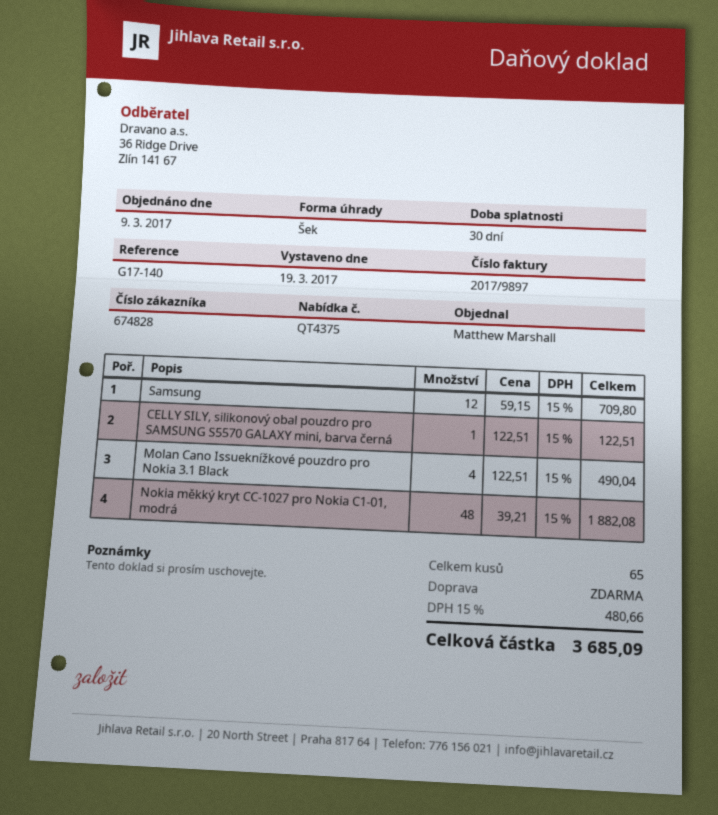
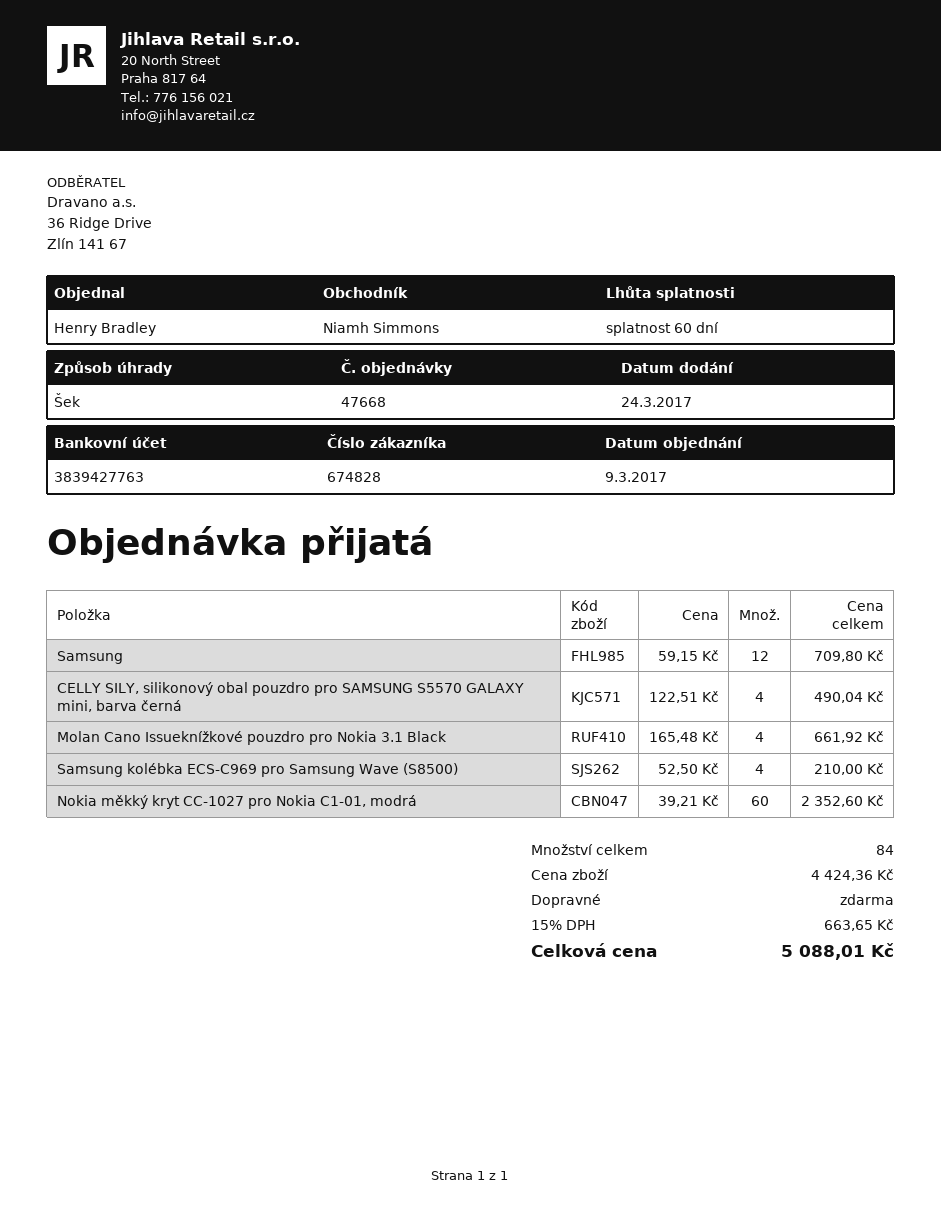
payment terms: 30 days -> 60 days
ordered by: Matthew Marshall -> Henry Bradley
CELLY SILY, silikonový obal pouzdro pro SAMSUNG S5570 GALAXY mini, barva černá: 1 x 122.51 = 122.51 -> 4 x 122.51 = 490.04
Molan Cano Issueknížkové pouzdro pro Nokia 3.1 Black: 4 x 122.51 = 490.04 -> 4 x 165.48 = 661.92
Nokia měkký kryt CC-1027 pro Nokia C1-01, modrá: 48 x 39.21 = 1882.08 -> 60 x 39.21 = 2352.60
Samsung kolébka ECS-C969 pro Samsung Wave (S8500): none -> 4 x 52.50 = 210.00
total quantity: 65 -> 84
tax: 15% = 480.66 -> 15% = 663.65
total: 3685.09 -> 5088.01

